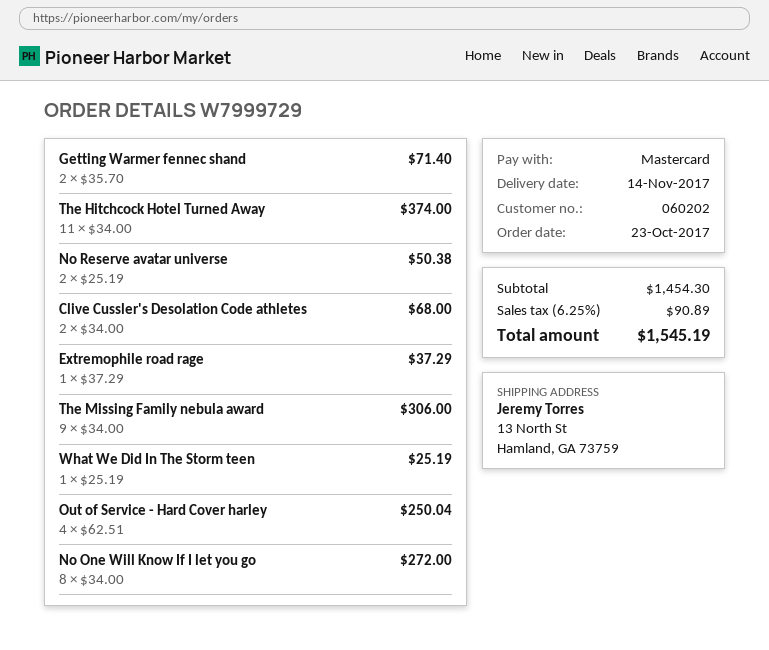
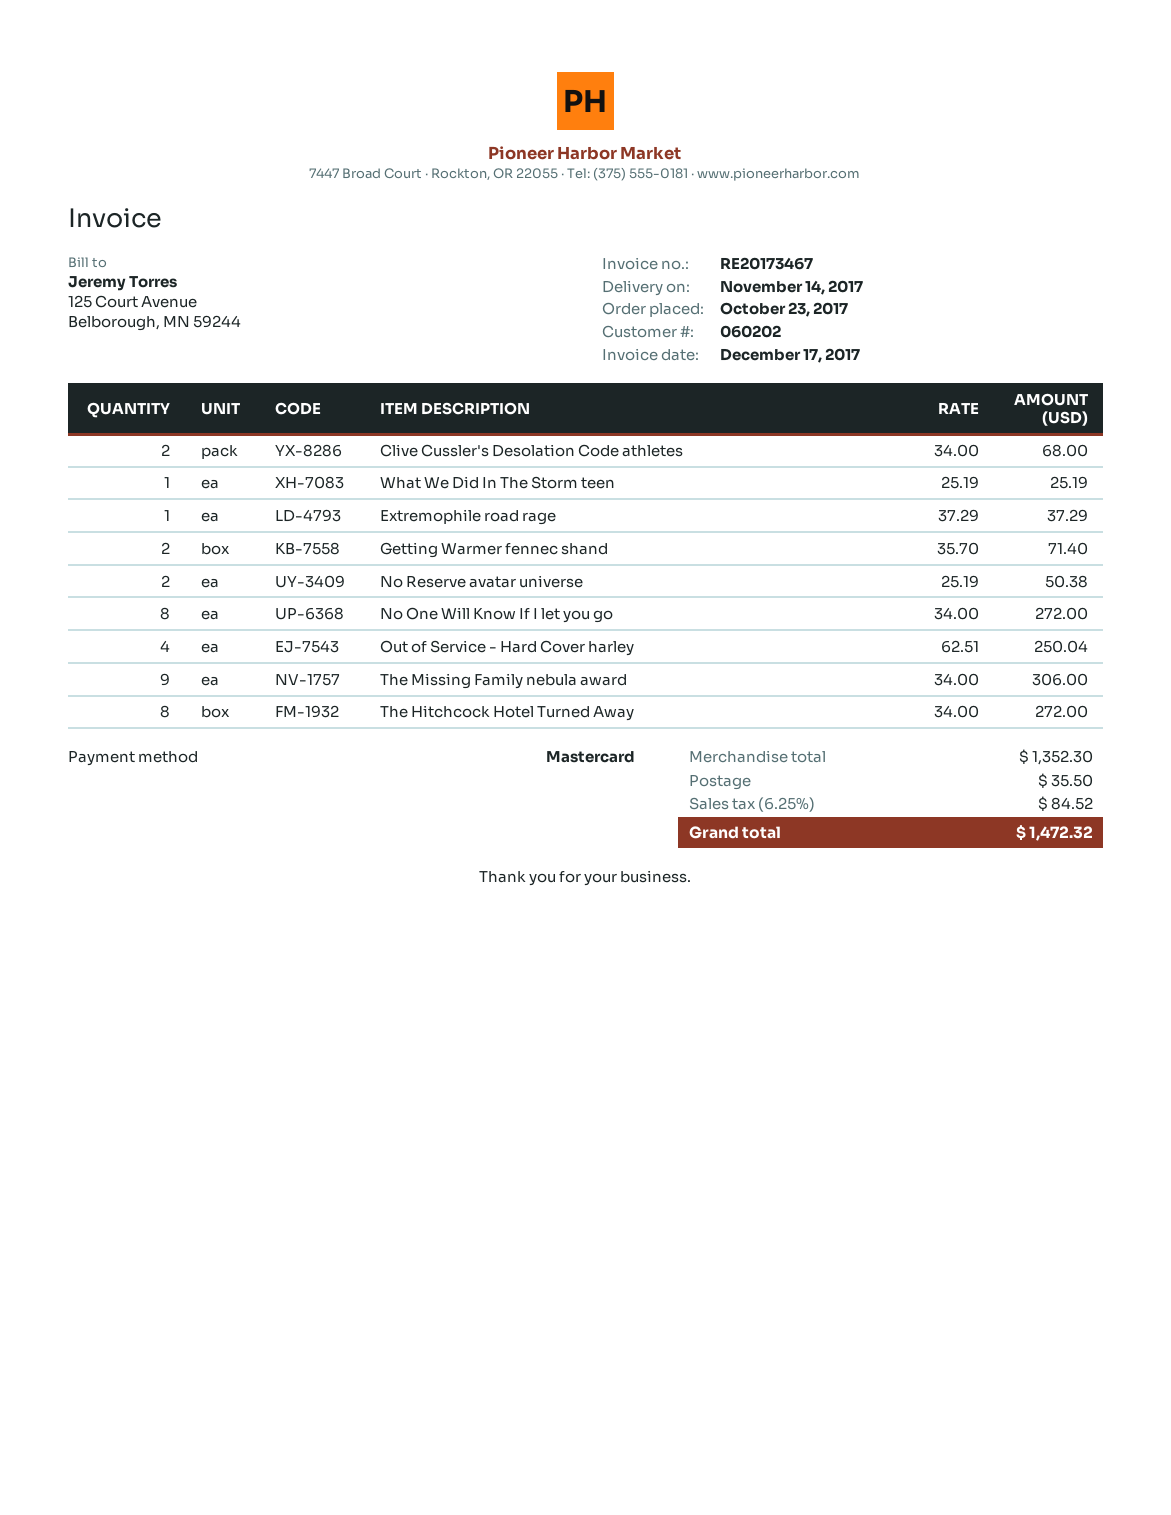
The Hitchcock Hotel Turned Away: 11 x 34.00 = 374.00 -> 8 x 34.00 = 272.00
subtotal: 1454.30 -> 1352.30
shipping: none -> 35.50
tax: 6.25% = 90.89 -> 6.25% = 84.52
total: 1545.19 -> 1472.32

